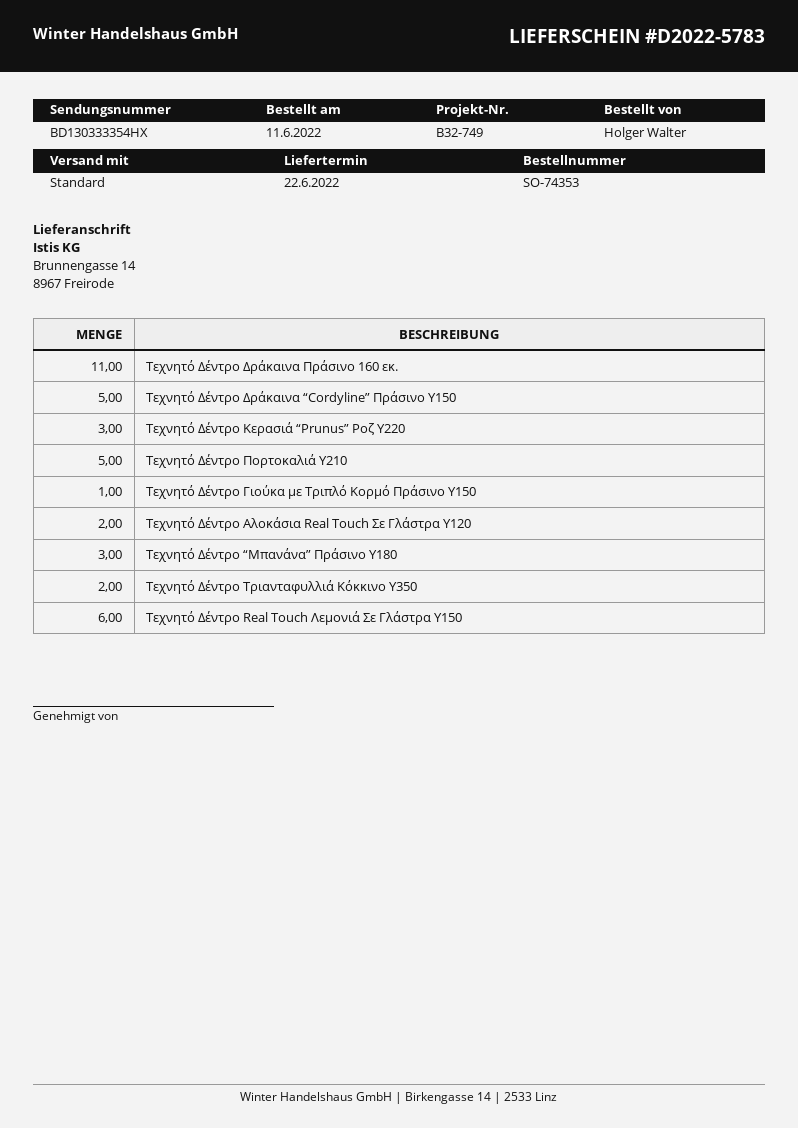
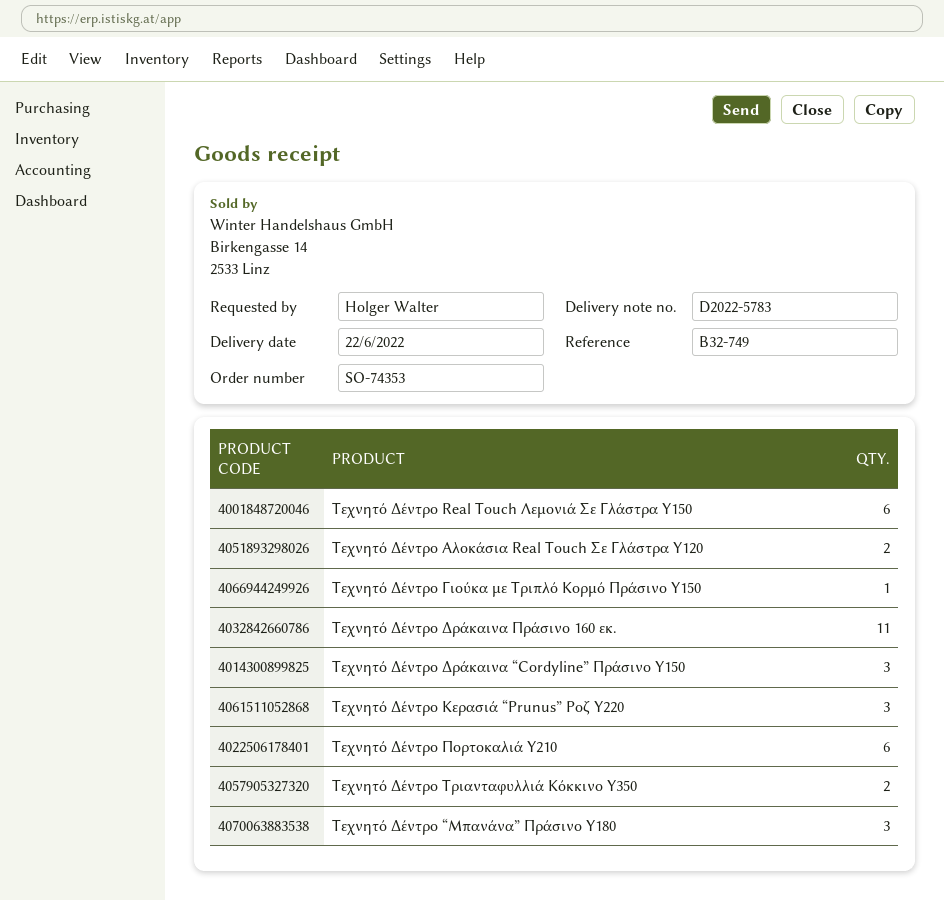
Τεχνητό Δέντρο Δράκαινα “Cordyline” Πράσινο Υ150: 5 -> 3
Τεχνητό Δέντρο Πορτοκαλιά Υ210: 5 -> 6

